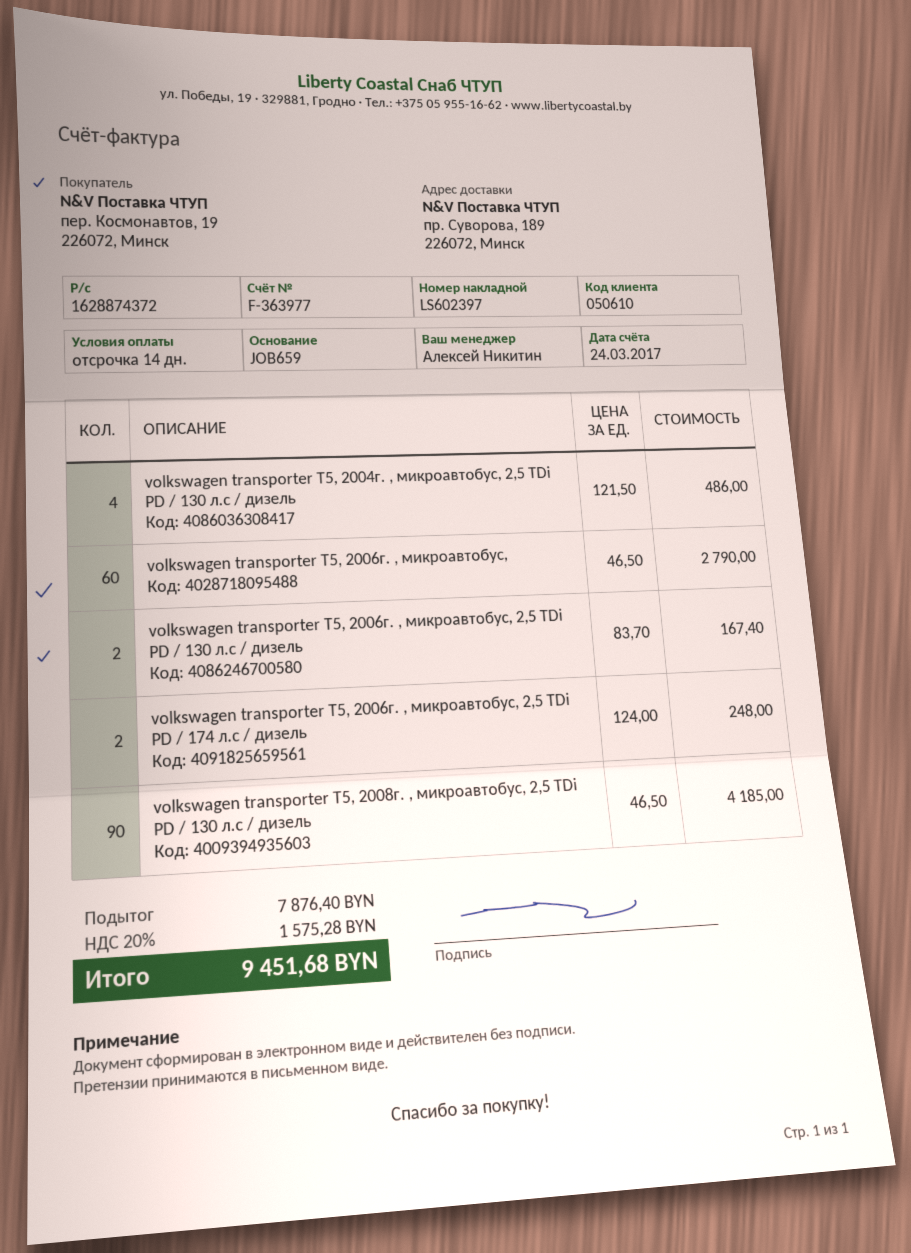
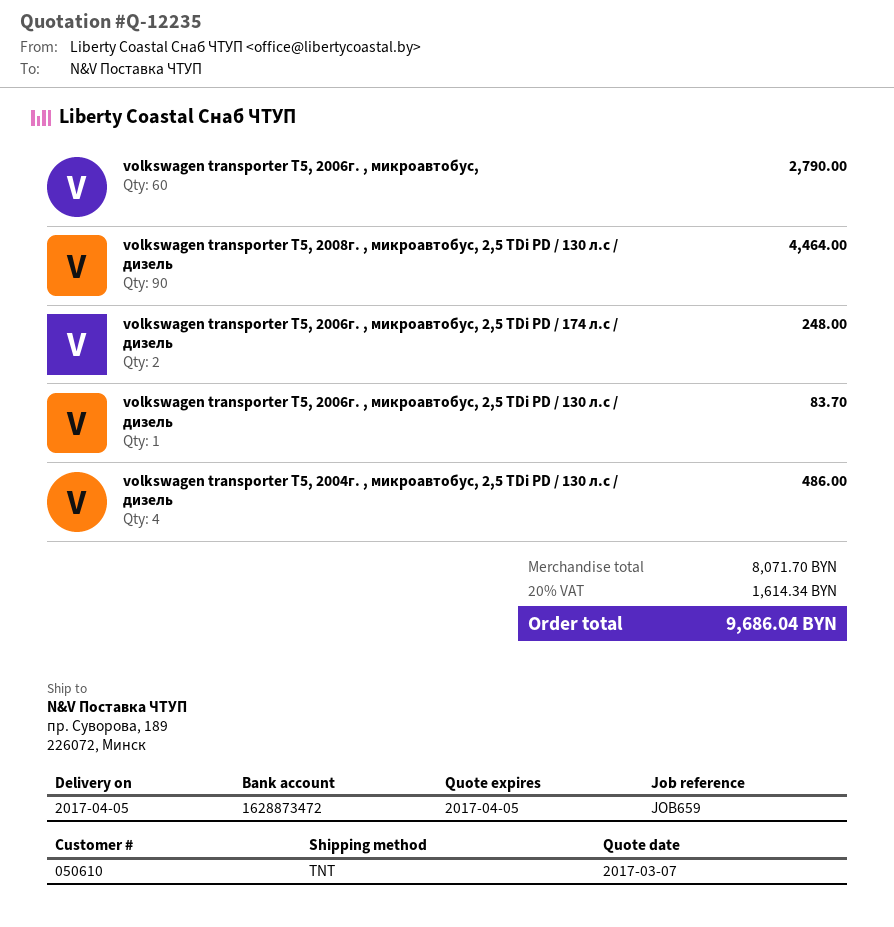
bank account: 1628874372 -> 1628873472
volkswagen transporter T5, 2006г. , микроавтобус, 2,5 TDi PD / 130 л.с / дизель: 2 for 167.40 -> 1 for 83.70
volkswagen transporter T5, 2008г. , микроавтобус, 2,5 TDi PD / 130 л.с / дизель: 90 for 4185.00 -> 90 for 4464.00
subtotal: 7876.40 -> 8071.70
tax: 20% = 1575.28 -> 20% = 1614.34
total: 9451.68 -> 9686.04

